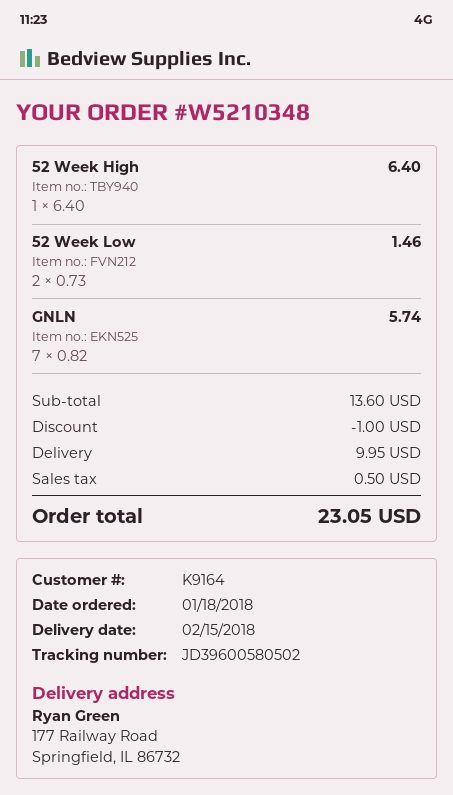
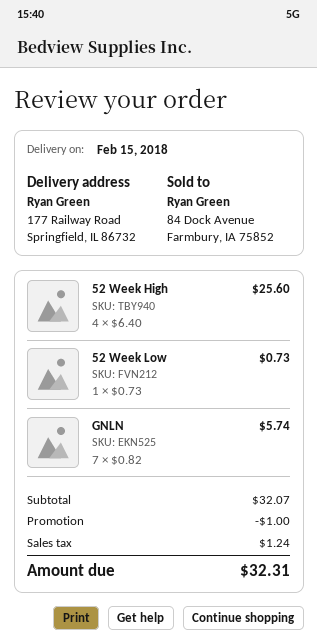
52 Week High: 1 x 6.40 = 6.40 -> 4 x 6.40 = 25.60
52 Week Low: 2 x 0.73 = 1.46 -> 1 x 0.73 = 0.73
subtotal: 13.60 -> 32.07
shipping: 9.95 -> none
tax: 0.50 -> 1.24
total: 23.05 -> 32.31

